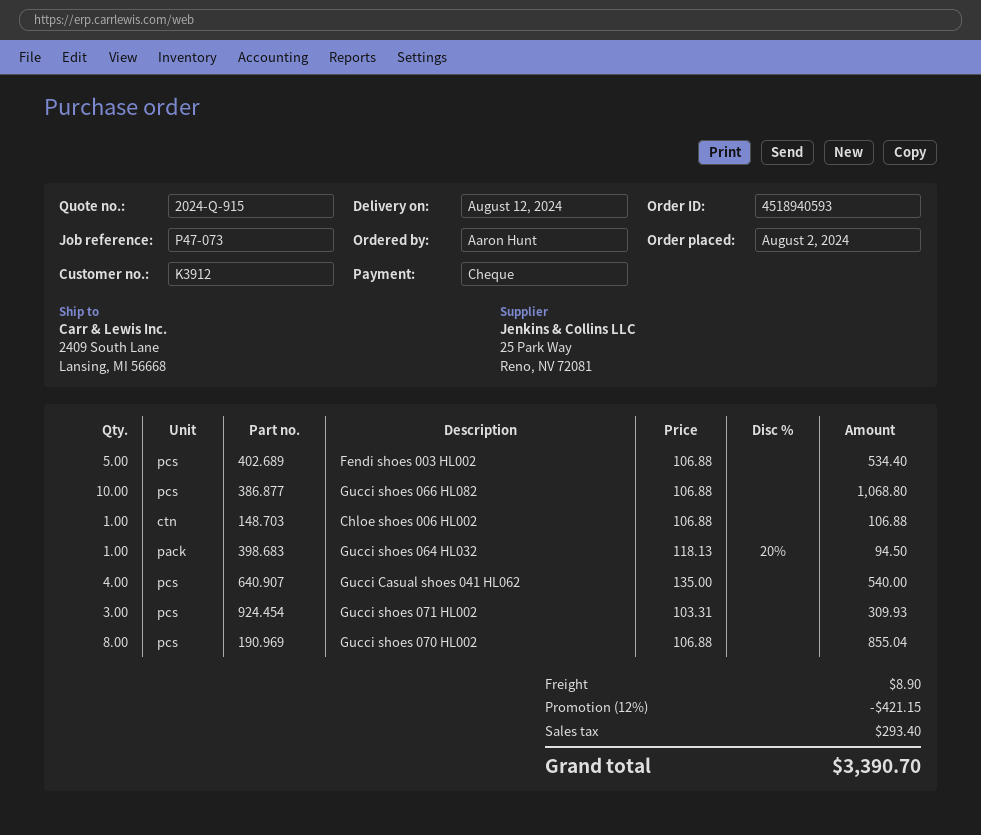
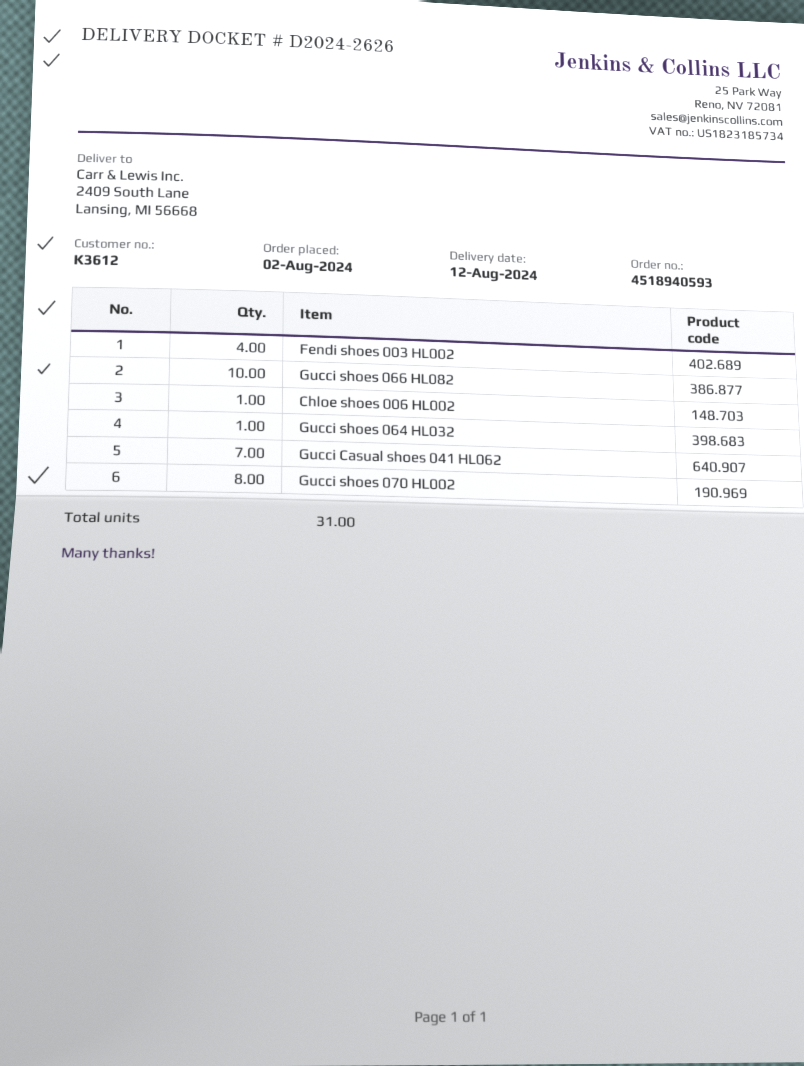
customer number: K3912 -> K3612
Fendi shoes 003 HL002: 5 -> 4
Gucci Casual shoes 041 HL062: 4 -> 7
Gucci shoes 071 HL002: 3 -> none

